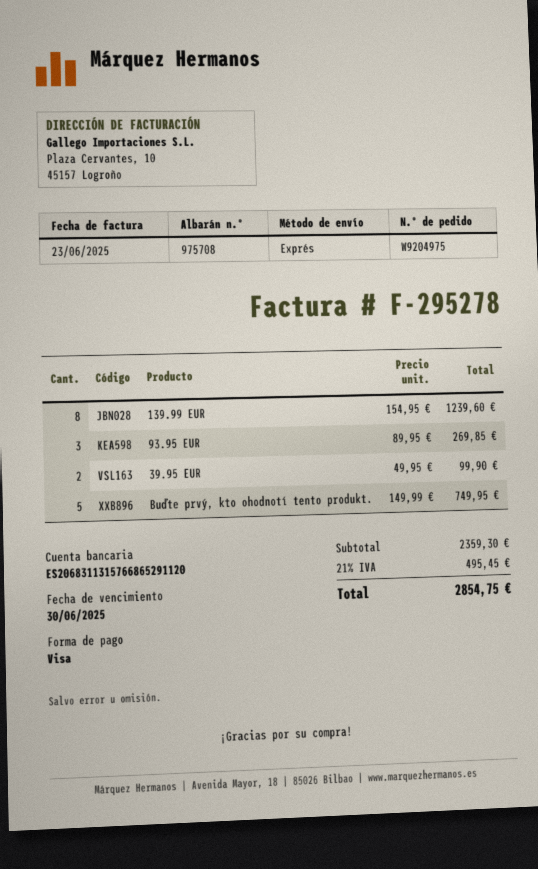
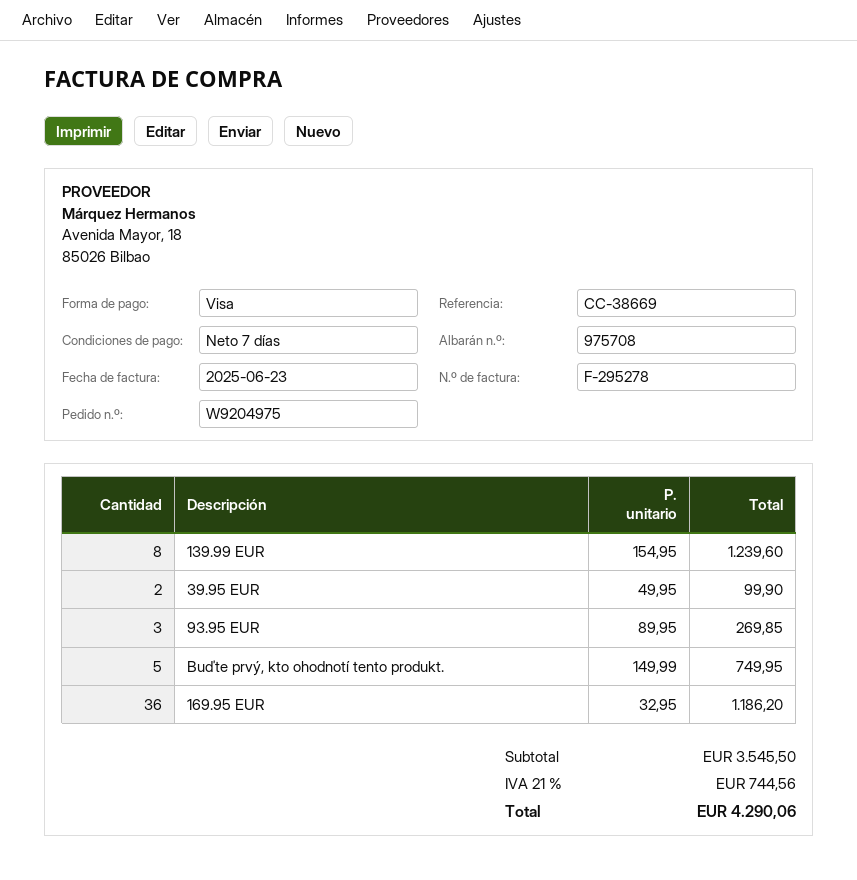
169.95 EUR: none -> 36 x 32.95 = 1186.20
subtotal: 2359.30 -> 3545.50
tax: 21% = 495.45 -> 21% = 744.56
total: 2854.75 -> 4290.06

